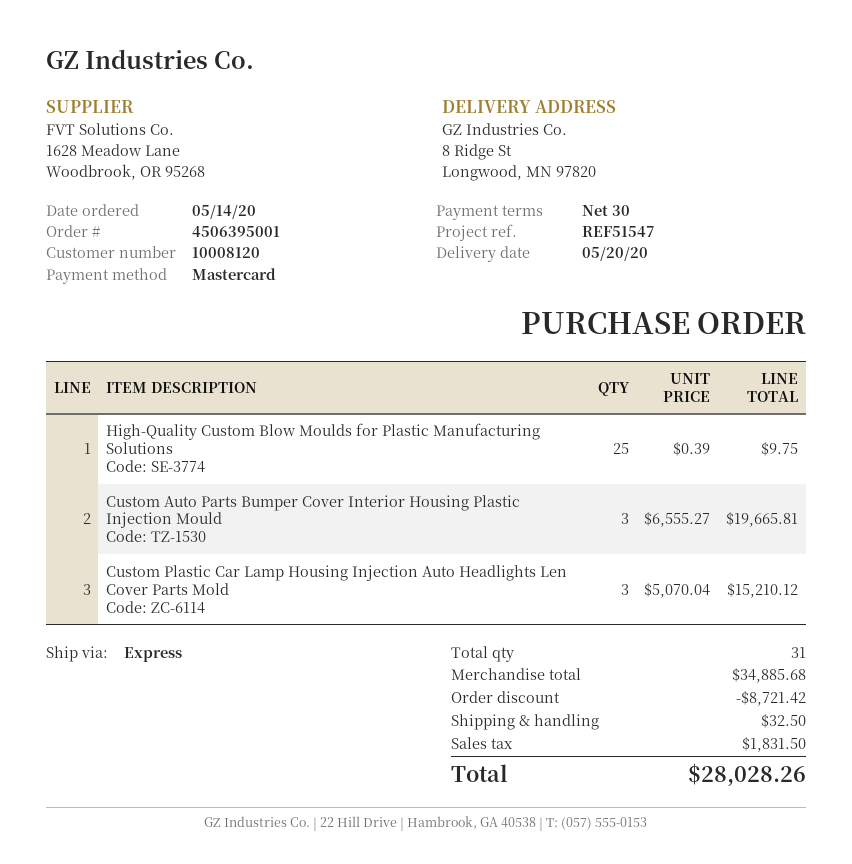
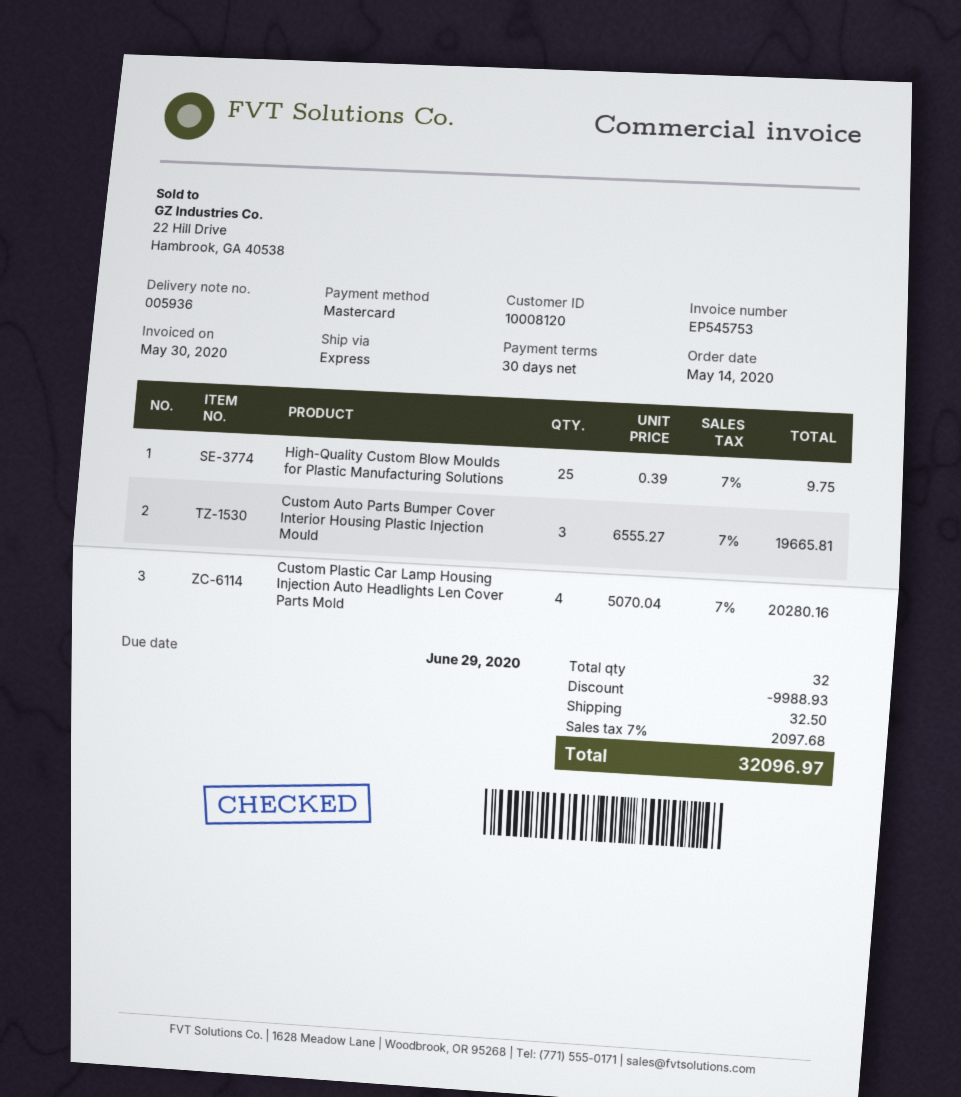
Custom Plastic Car Lamp Housing Injection Auto Headlights Len Cover Parts Mold: 3 x 5070.04 = 15210.12 -> 4 x 5070.04 = 20280.16
total quantity: 31 -> 32
discount: 8721.42 -> 9988.93
tax: 1831.50 -> 2097.68
total: 28028.26 -> 32096.97

